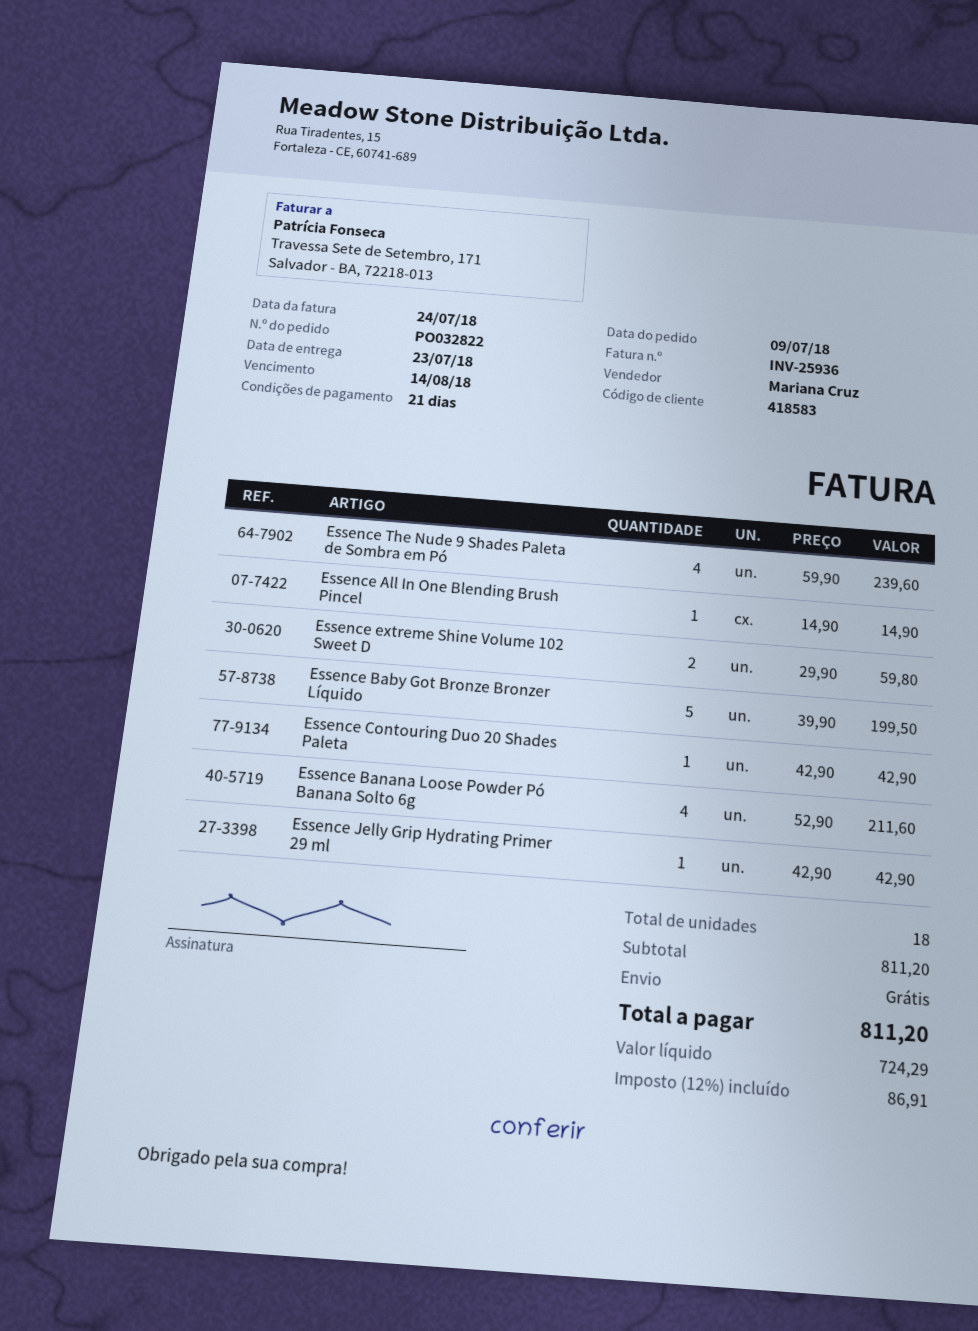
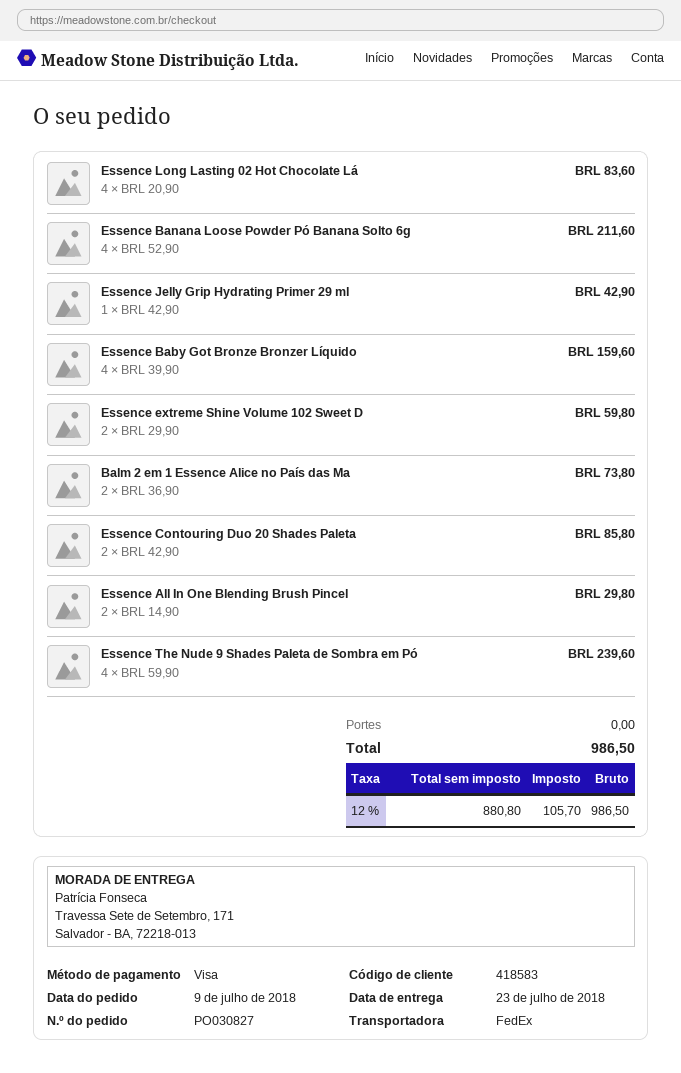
order number: PO032822 -> PO030827
Essence All In One Blending Brush Pincel: 1 x 14.90 = 14.90 -> 2 x 14.90 = 29.80
Essence Baby Got Bronze Bronzer Líquido: 5 x 39.90 = 199.50 -> 4 x 39.90 = 159.60
Essence Contouring Duo 20 Shades Paleta: 1 x 42.90 = 42.90 -> 2 x 42.90 = 85.80
Essence Long Lasting 02 Hot Chocolate Lá: none -> 4 x 20.90 = 83.60
Balm 2 em 1 Essence Alice no País das Ma: none -> 2 x 36.90 = 73.80
net: 724.29 -> 880.80
tax: 12% = 86.91 -> 12% = 105.70
total: 811.20 -> 986.50

